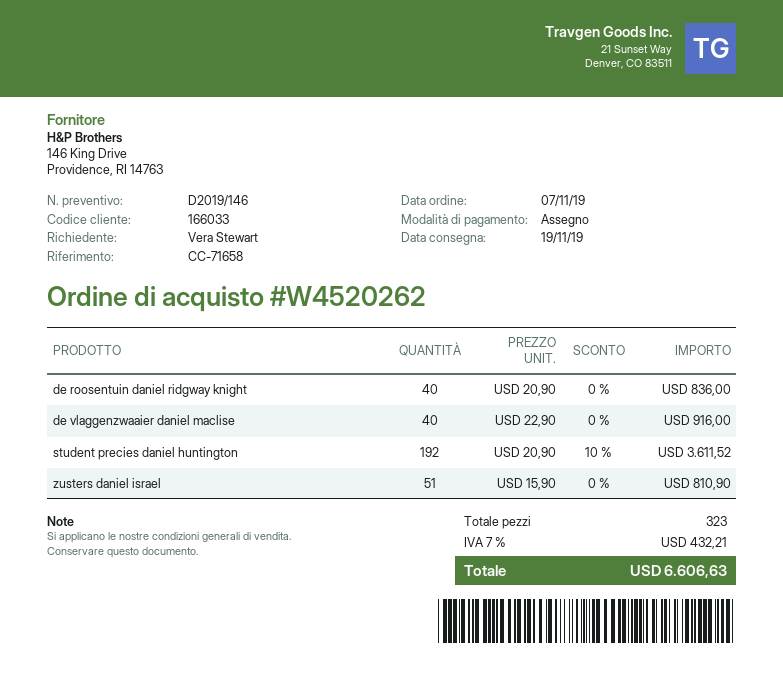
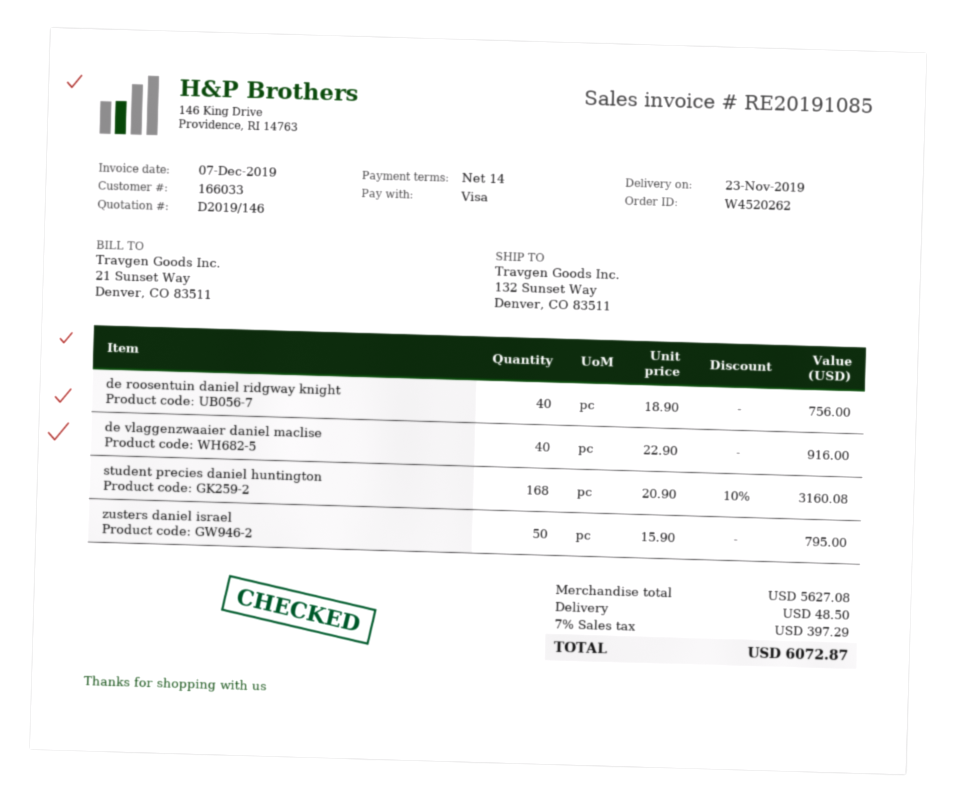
delivery date: 2019-11-19 -> 2019-11-23
payment method: cheque -> Visa
de roosentuin daniel ridgway knight: 40 x 20.90 = 836.00 -> 40 x 18.90 = 756.00
student precies daniel huntington: 192 x 20.90 - 10% = 3611.52 -> 168 x 20.90 - 10% = 3160.08
zusters daniel israel: 51 x 15.90 = 810.90 -> 50 x 15.90 = 795.00
shipping: none -> 48.50
tax: 7% = 432.21 -> 7% = 397.29
total: 6606.63 -> 6072.87

